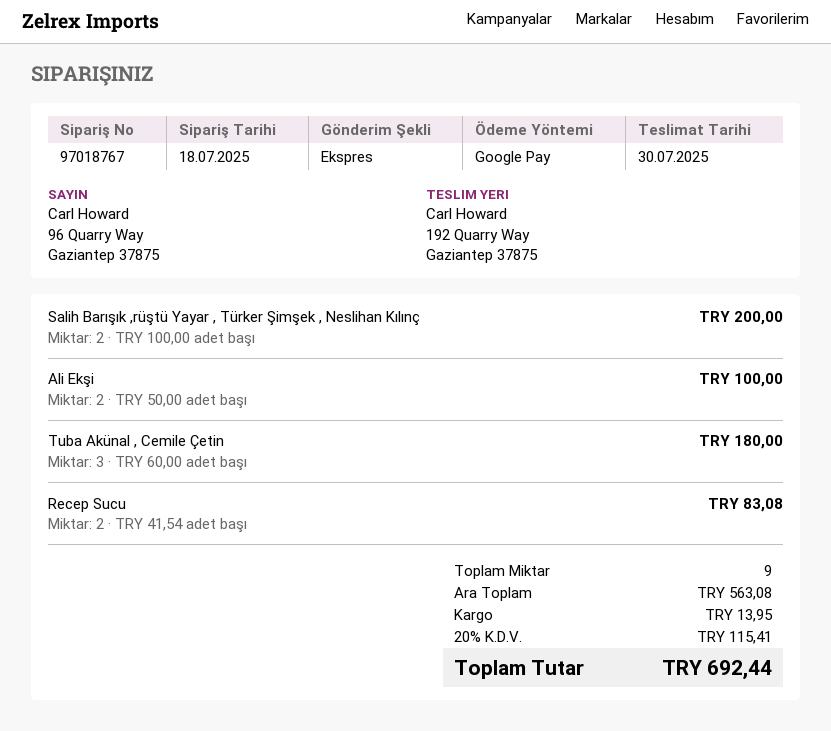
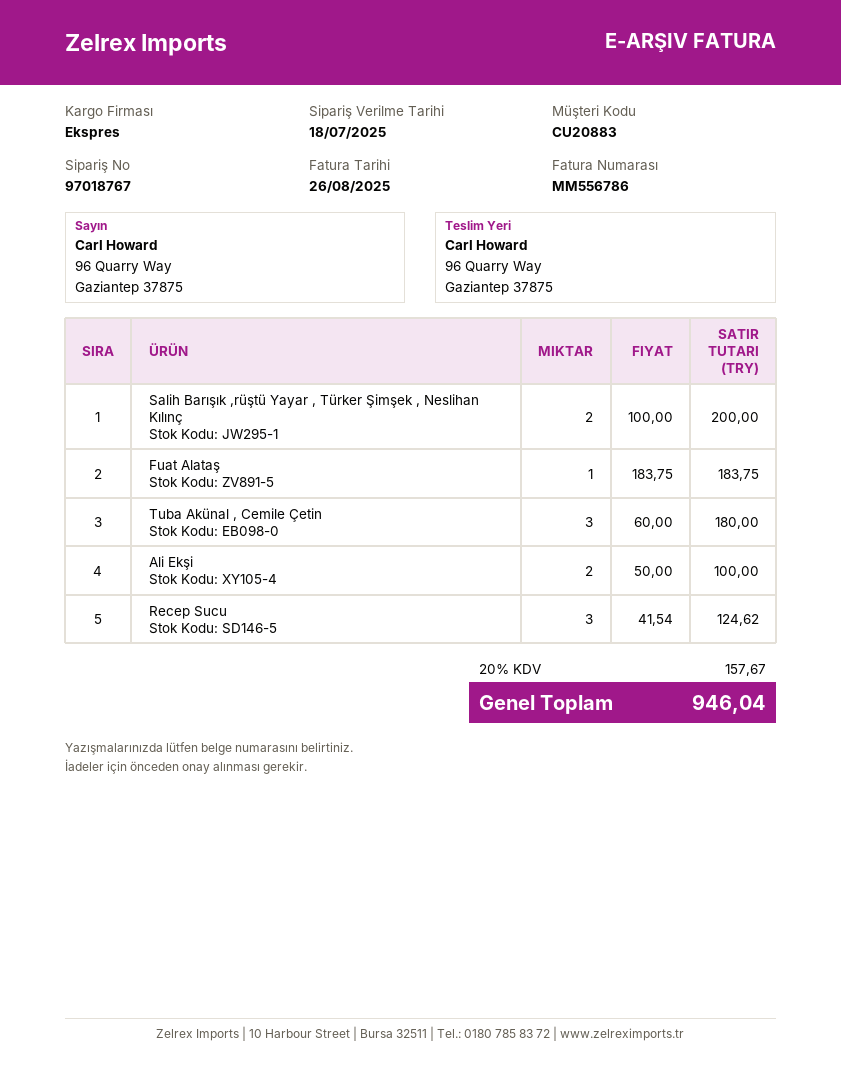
ship to: 192 Quarry Way, Gaziantep 37875 -> 96 Quarry Way, Gaziantep 37875
Recep Sucu: 2 x 41.54 = 83.08 -> 3 x 41.54 = 124.62
Fuat Alataş: none -> 1 x 183.75 = 183.75
shipping: 13.95 -> none
tax: 20% = 115.41 -> 20% = 157.67
total: 692.44 -> 946.04

